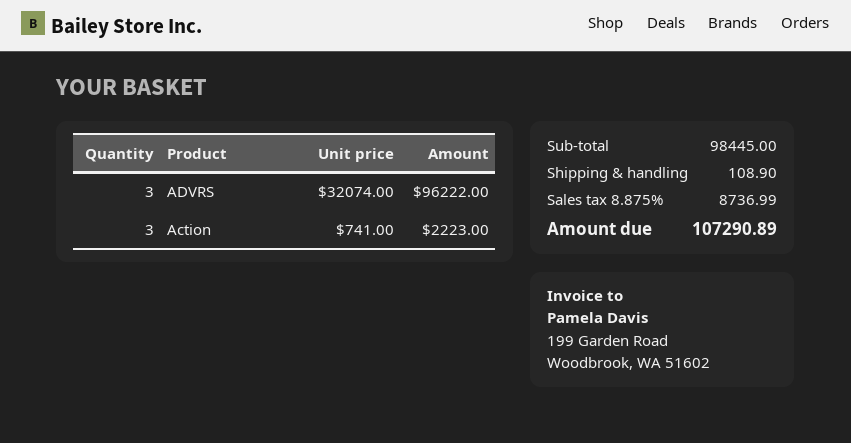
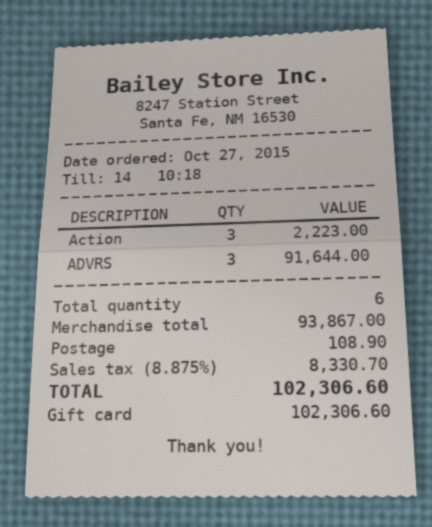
ADVRS: 3 for 96222.00 -> 3 for 91644.00
subtotal: 98445.00 -> 93867.00
tax: 8.875% = 8736.99 -> 8.875% = 8330.70
total: 107290.89 -> 102306.60

